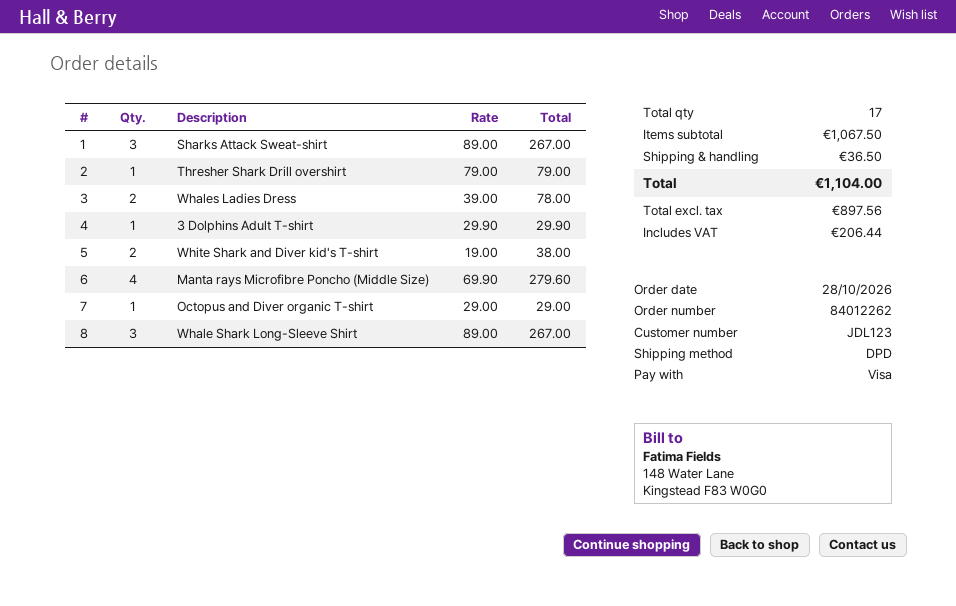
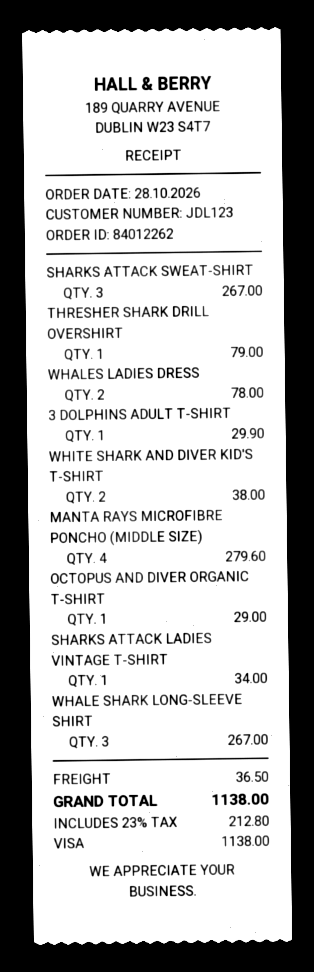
SHARKS ATTACK LADIES VINTAGE T-SHIRT: none -> 1 for 34.00
tax: 206.44 -> 212.80
total: 1104.00 -> 1138.00

